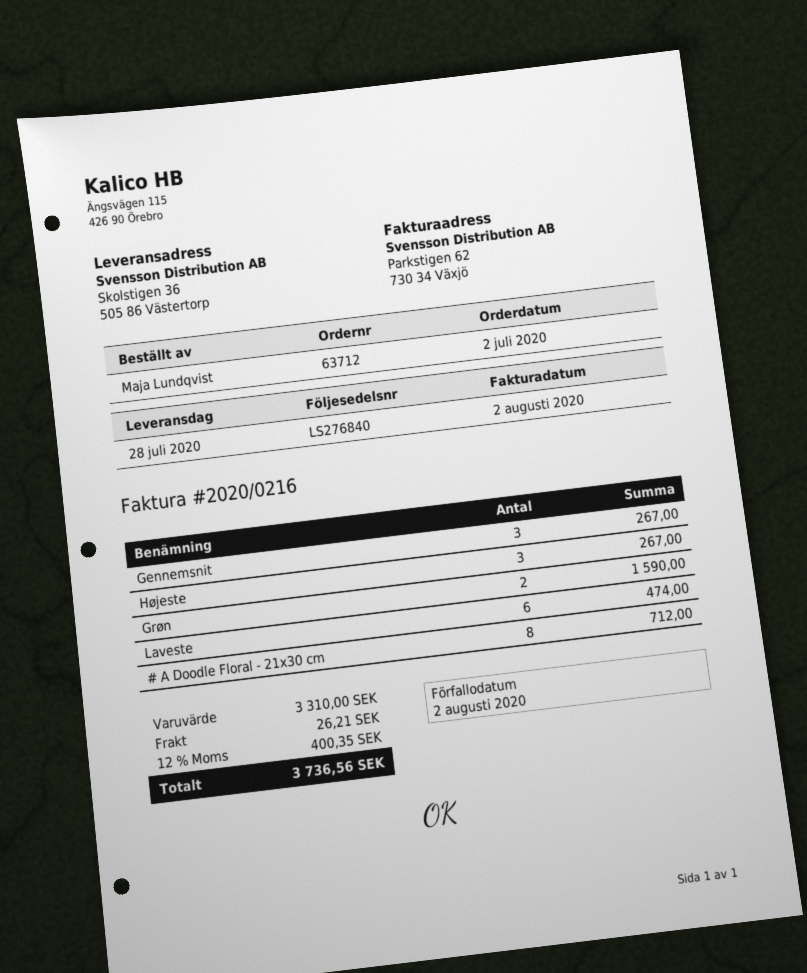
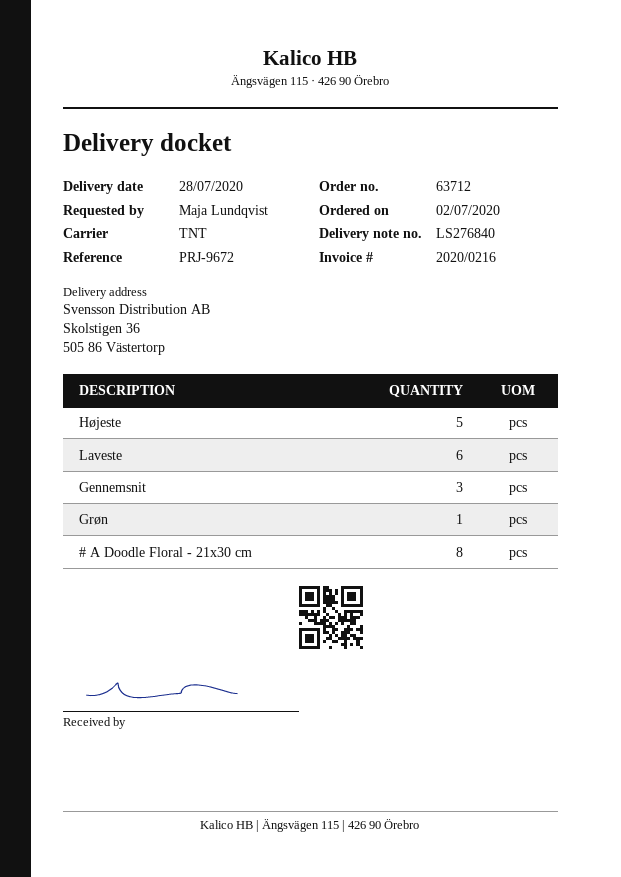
Højeste: 3 -> 5
Grøn: 2 -> 1

